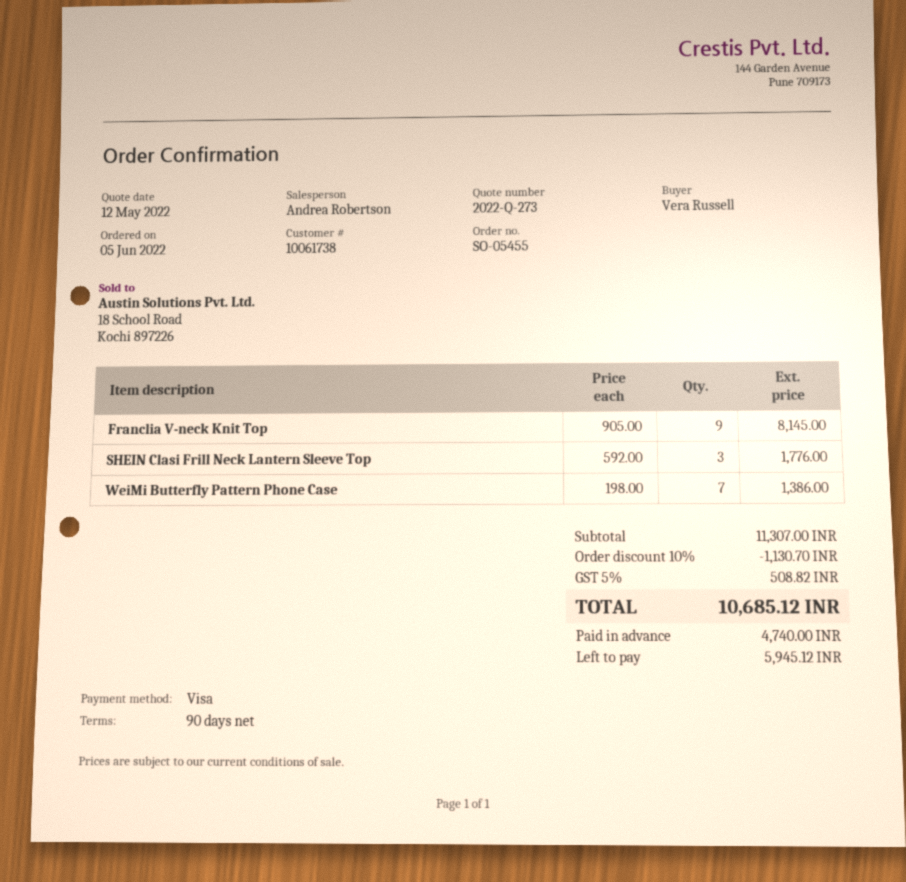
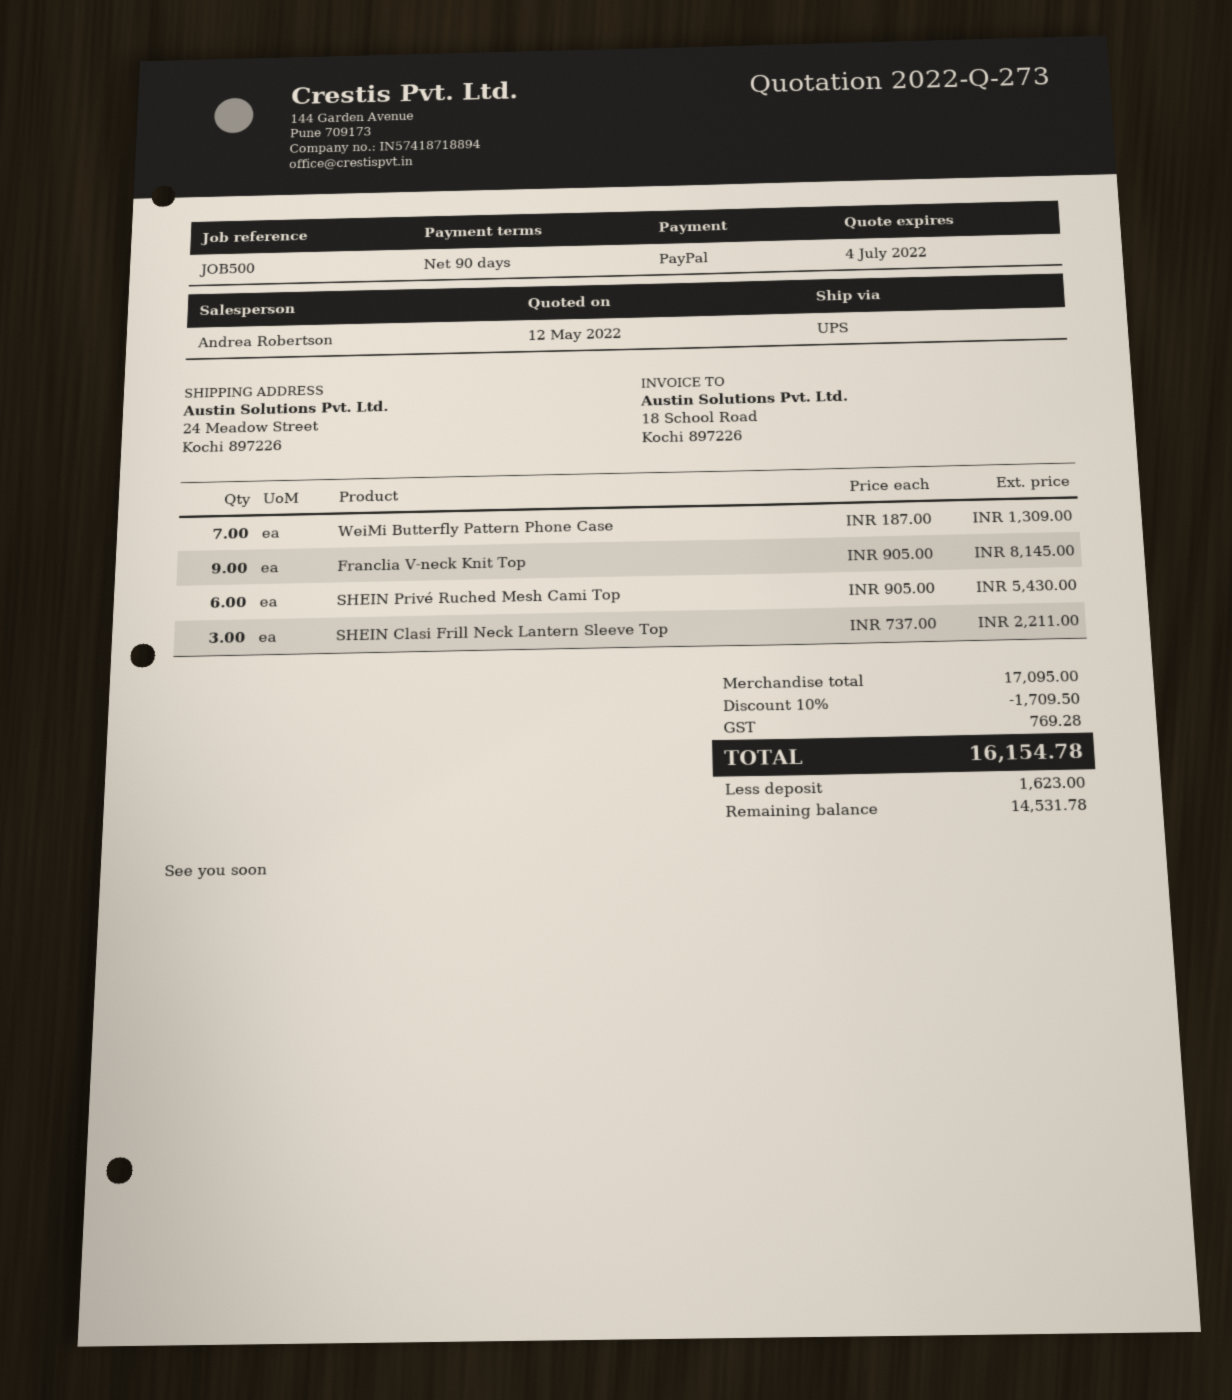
payment method: Visa -> PayPal
SHEIN Clasi Frill Neck Lantern Sleeve Top: 3 x 592.00 = 1776.00 -> 3 x 737.00 = 2211.00
WeiMi Butterfly Pattern Phone Case: 7 x 198.00 = 1386.00 -> 7 x 187.00 = 1309.00
SHEIN Privé Ruched Mesh Cami Top: none -> 6 x 905.00 = 5430.00
subtotal: 11307.00 -> 17095.00
discount: 10% = 1130.70 -> 10% = 1709.50
tax: 508.82 -> 769.28
total: 10685.12 -> 16154.78
deposit: 4740.00 -> 1623.00
balance: 5945.12 -> 14531.78

